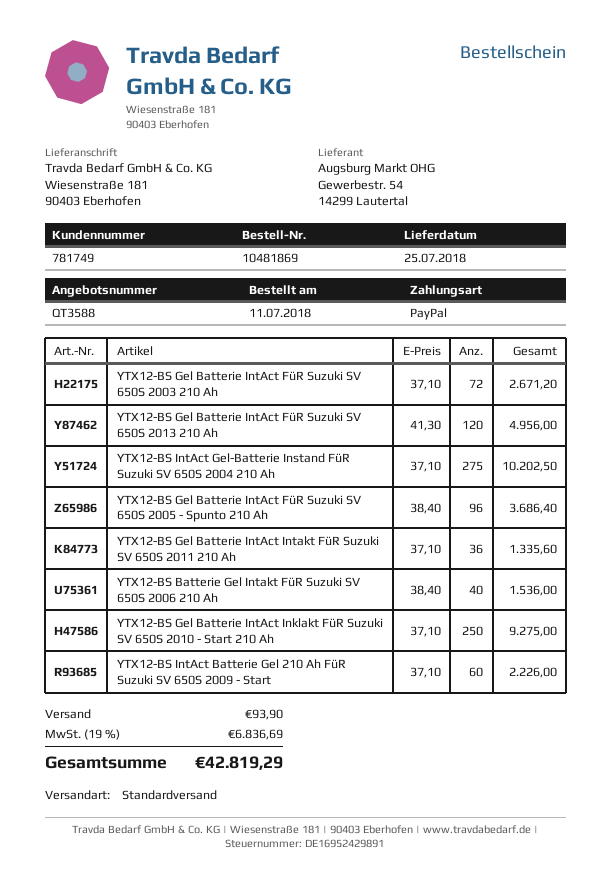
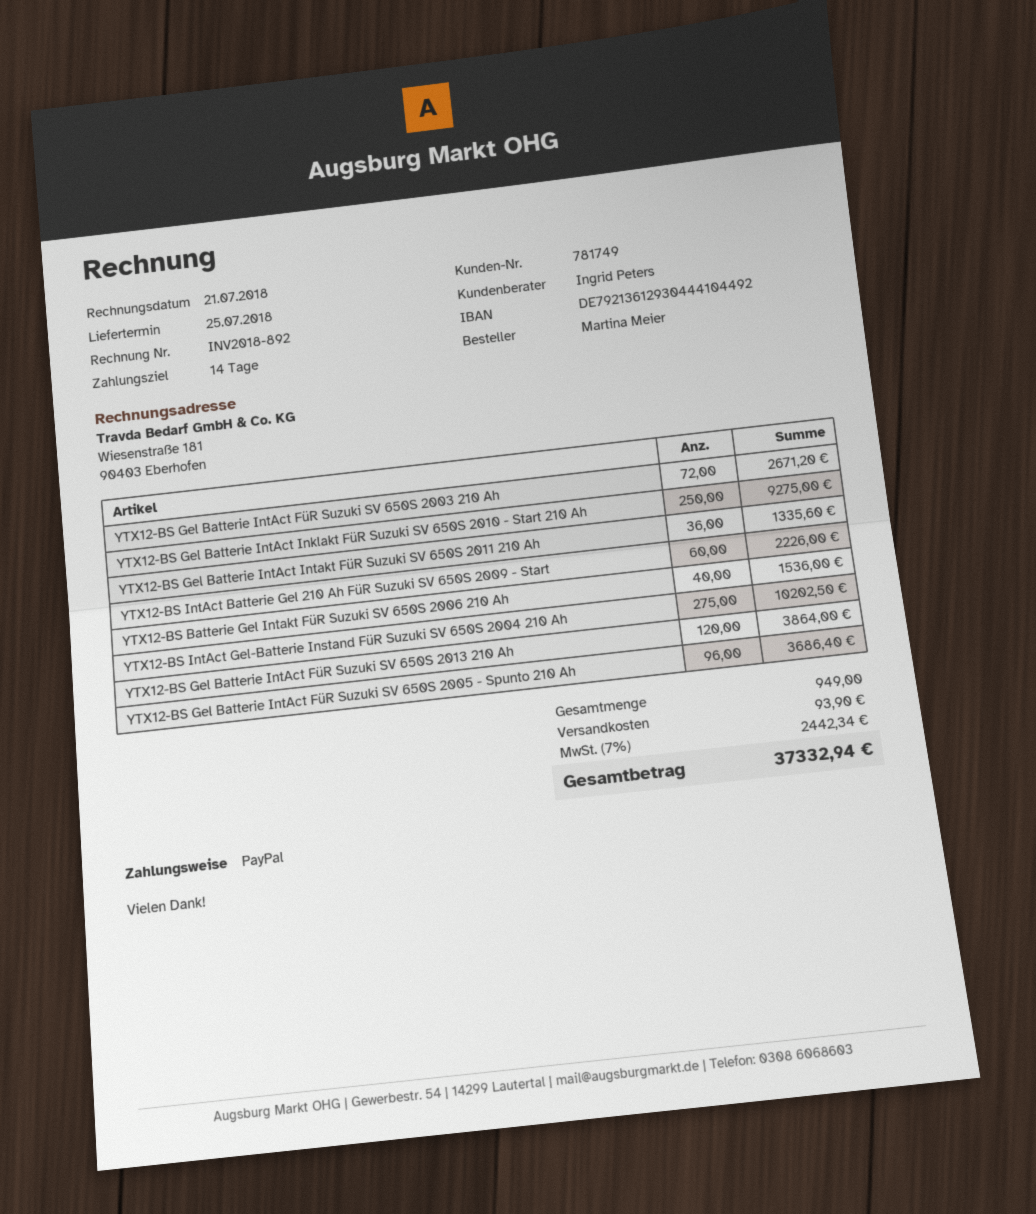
YTX12-BS Gel Batterie IntAct FüR Suzuki SV 650S 2013 210 Ah: 120 for 4956.00 -> 120 for 3864.00
tax: 19% = 6836.69 -> 7% = 2442.34
total: 42819.29 -> 37332.94

